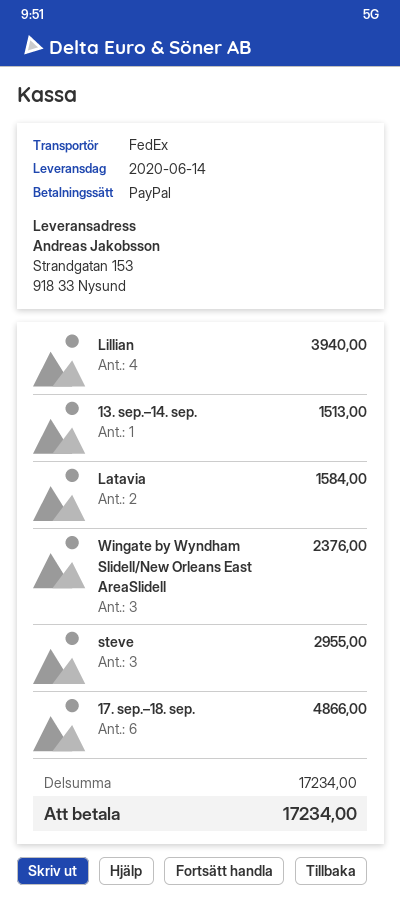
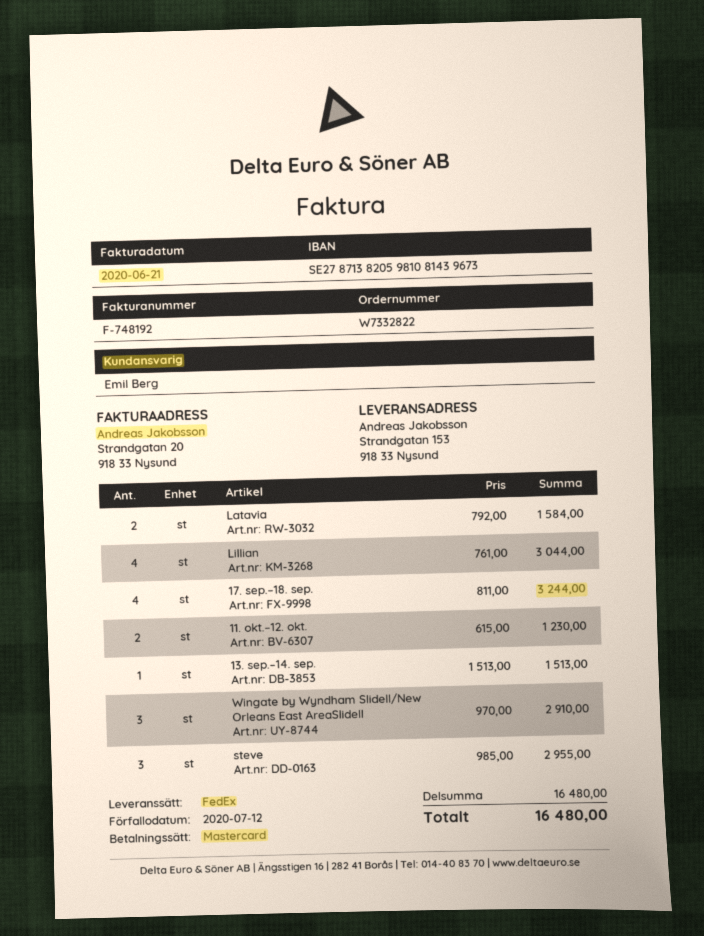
payment method: PayPal -> Mastercard
Lillian: 4 for 3940.00 -> 4 for 3044.00
Wingate by Wyndham Slidell/New Orleans East AreaSlidell: 3 for 2376.00 -> 3 for 2910.00
17. sep.–18. sep.: 6 for 4866.00 -> 4 for 3244.00
11. okt.–12. okt.: none -> 2 for 1230.00
subtotal: 17234.00 -> 16480.00
total: 17234.00 -> 16480.00

